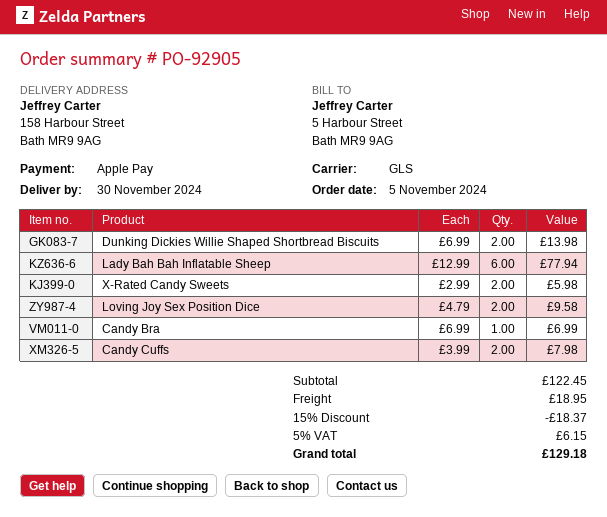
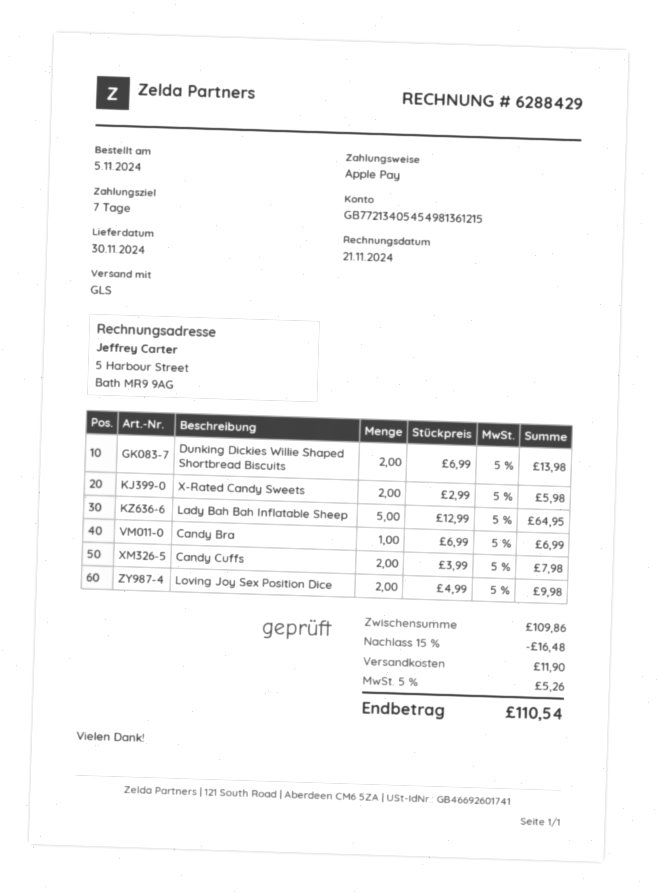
Lady Bah Bah Inflatable Sheep: 6 x 12.99 = 77.94 -> 5 x 12.99 = 64.95
Loving Joy Sex Position Dice: 2 x 4.79 = 9.58 -> 2 x 4.99 = 9.98
subtotal: 122.45 -> 109.86
discount: 15% = 18.37 -> 15% = 16.48
shipping: 18.95 -> 11.90
tax: 5% = 6.15 -> 5% = 5.26
total: 129.18 -> 110.54

